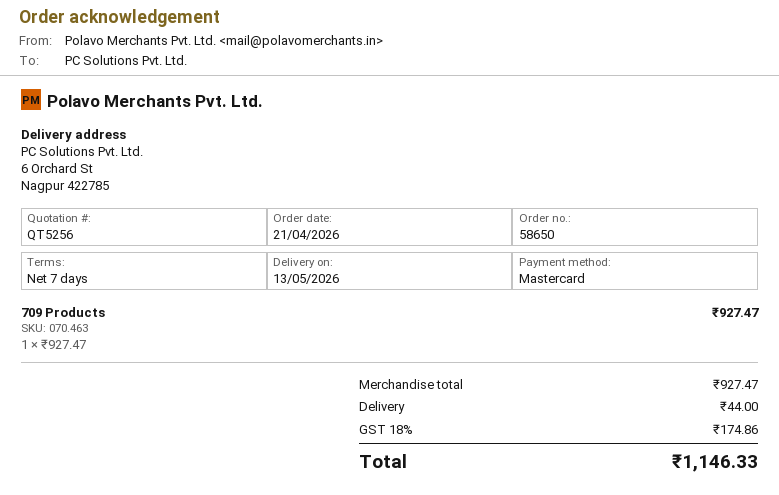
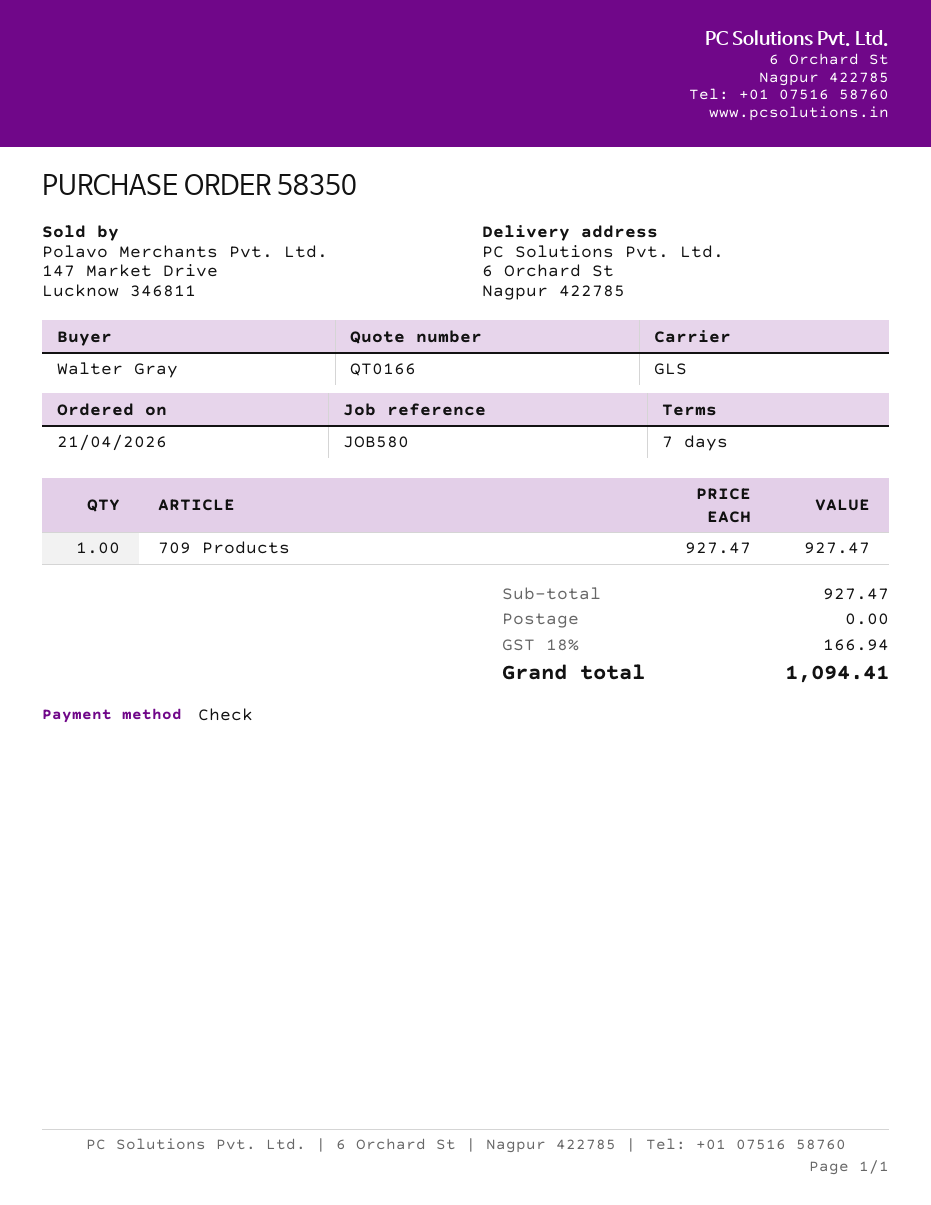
quote number: QT5256 -> QT0166
order number: 58650 -> 58350
payment method: Mastercard -> cheque
shipping: 44.00 -> 0.00
tax: 18% = 174.86 -> 18% = 166.94
total: 1146.33 -> 1094.41

